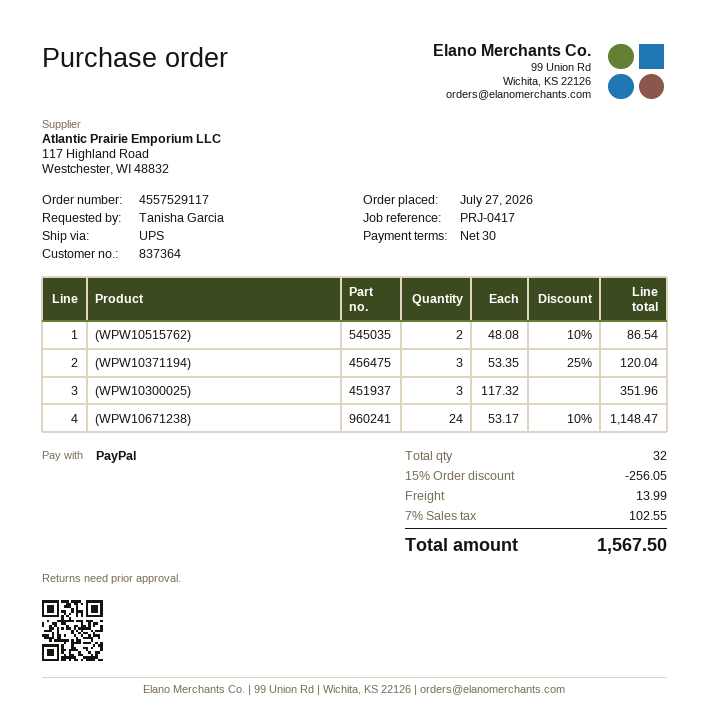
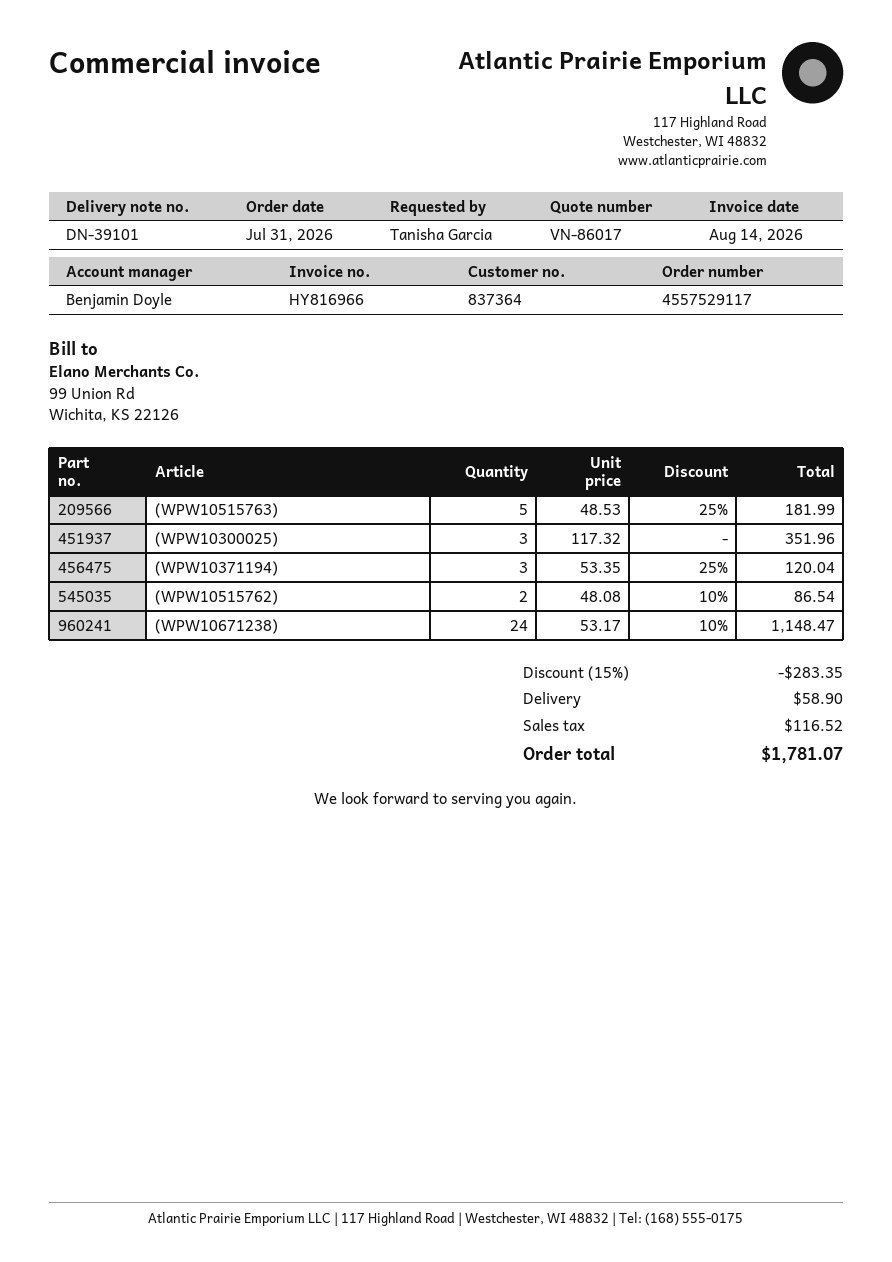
order date: 2026-07-27 -> 2026-07-31
(WPW10515763): none -> 5 x 48.53 - 25% = 181.99
discount: 15% = 256.05 -> 15% = 283.35
shipping: 13.99 -> 58.90
tax: 102.55 -> 116.52
total: 1567.50 -> 1781.07

